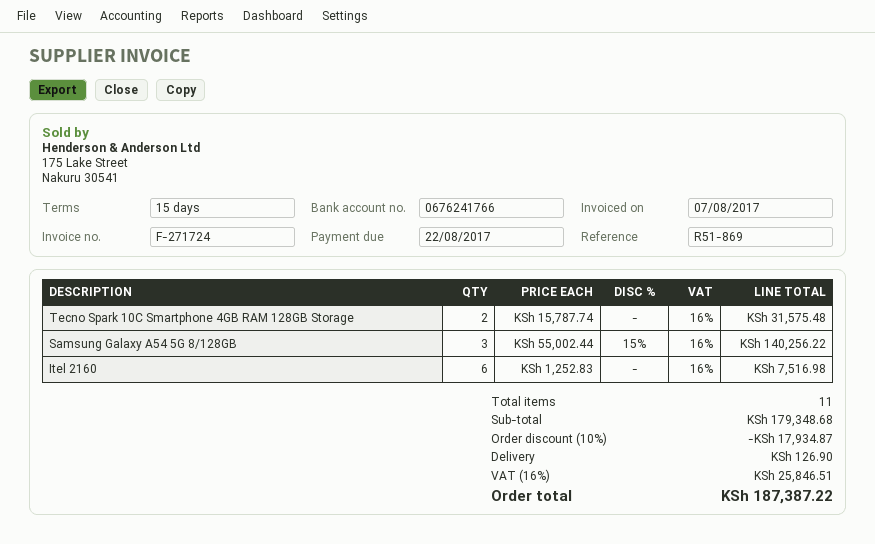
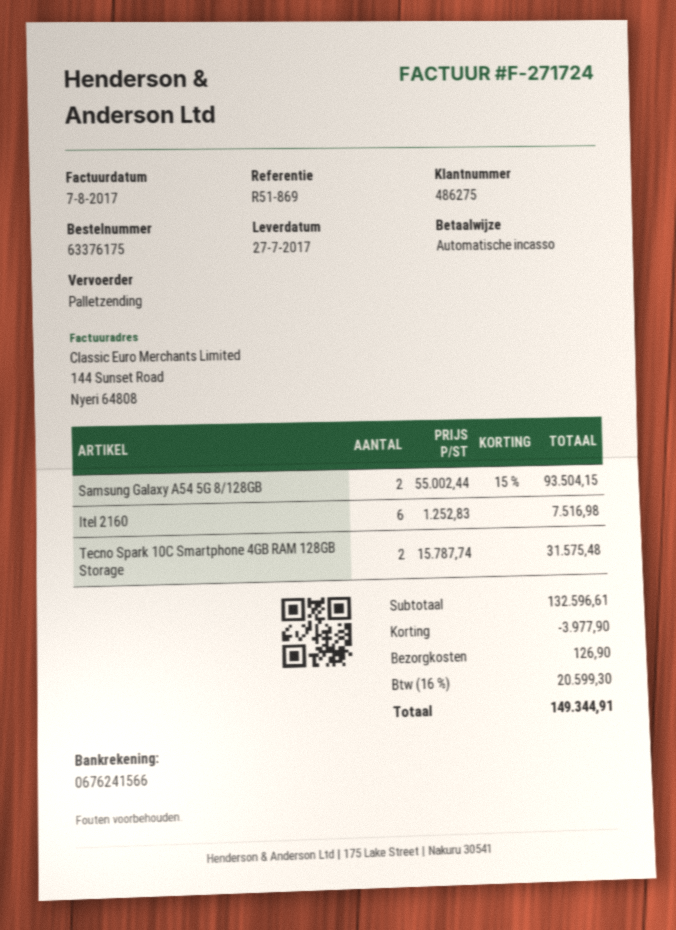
bank account: 0676241766 -> 0676241566
Samsung Galaxy A54 5G 8/128GB: 3 x 55002.44 - 15% = 140256.22 -> 2 x 55002.44 - 15% = 93504.15
subtotal: 179348.68 -> 132596.61
discount: 17934.87 -> 3977.90
tax: 16% = 25846.51 -> 16% = 20599.30
total: 187387.22 -> 149344.91

